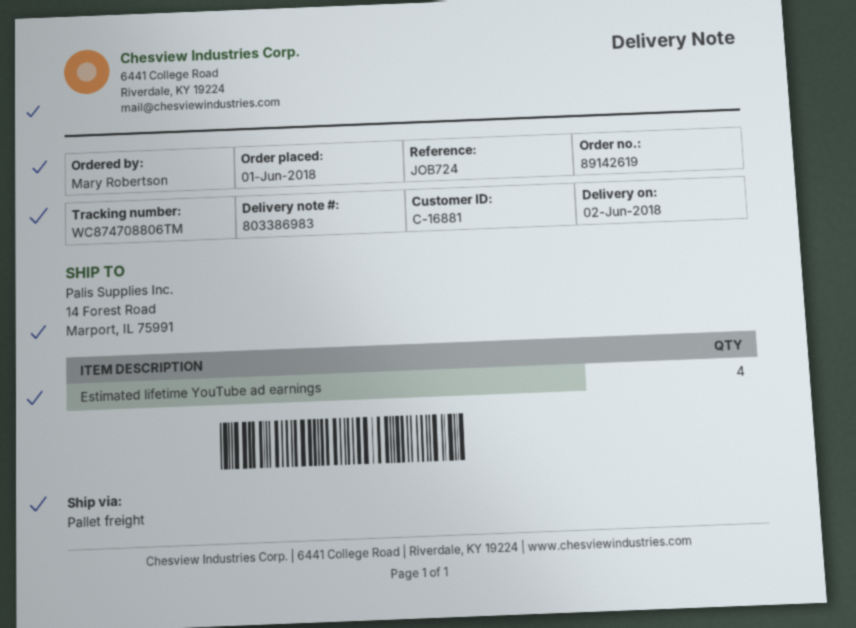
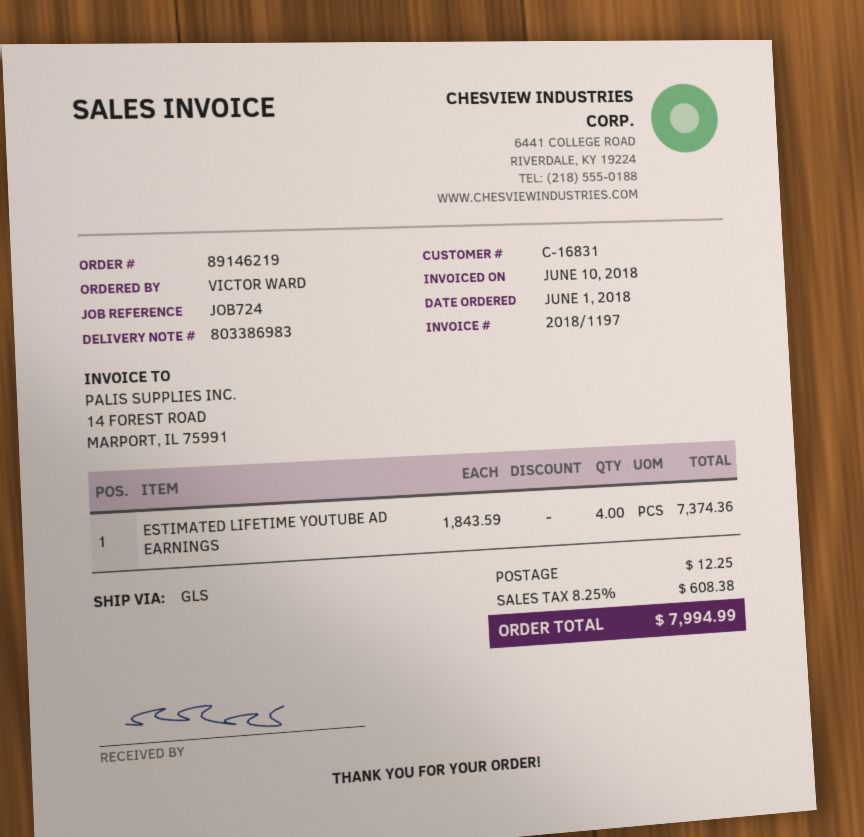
order number: 89142619 -> 89146219
customer number: C-16881 -> C-16831
ordered by: Mary Robertson -> VICTOR WARD
shipping method: pallet freight -> GLS

